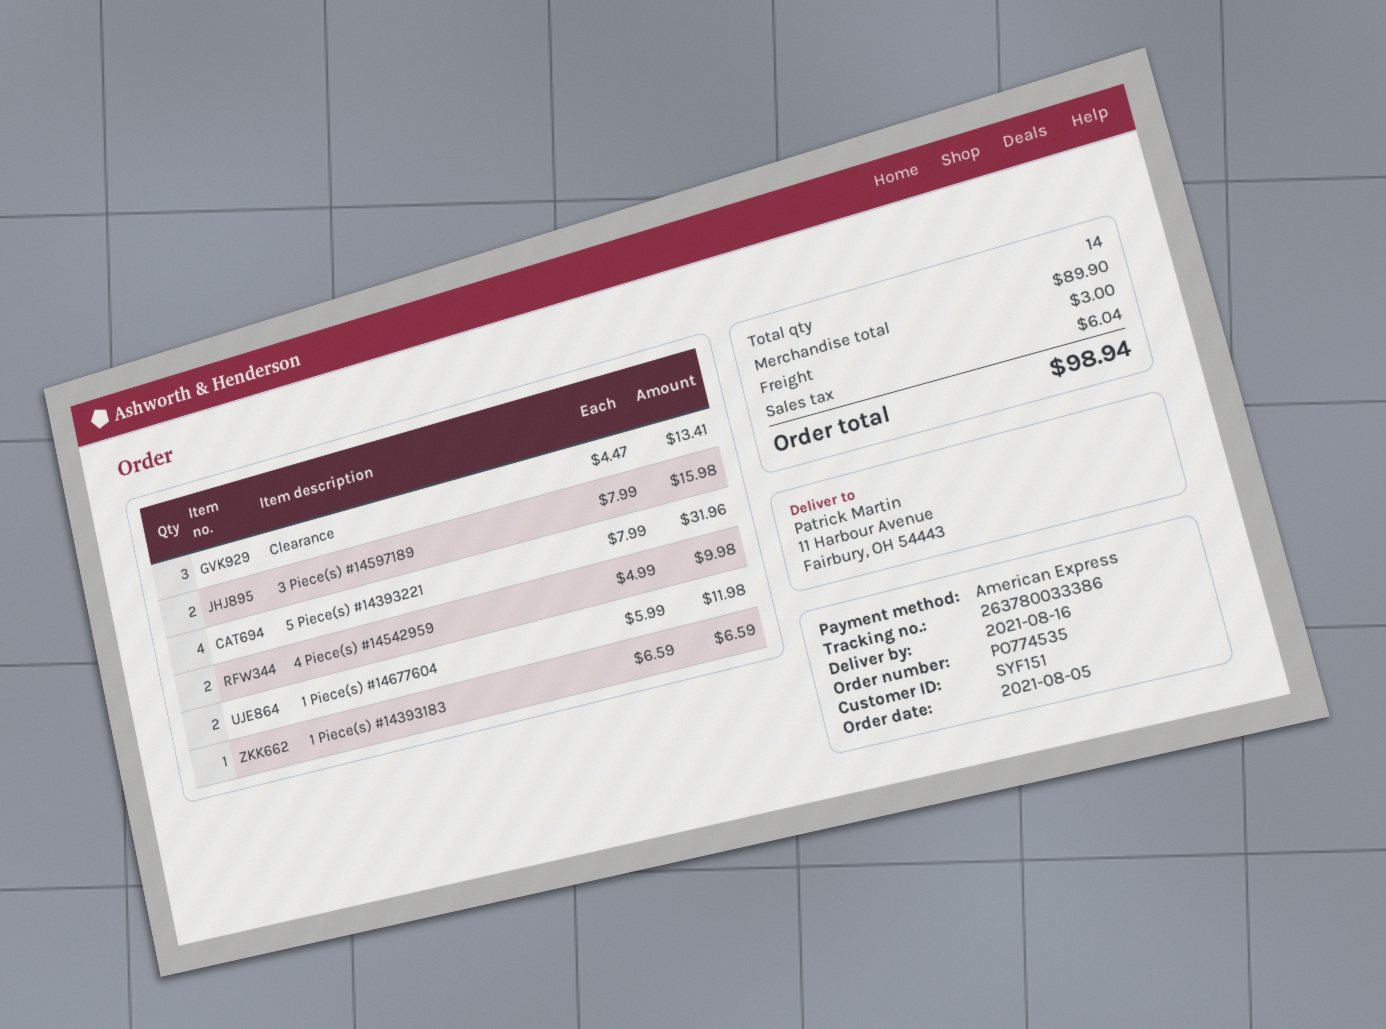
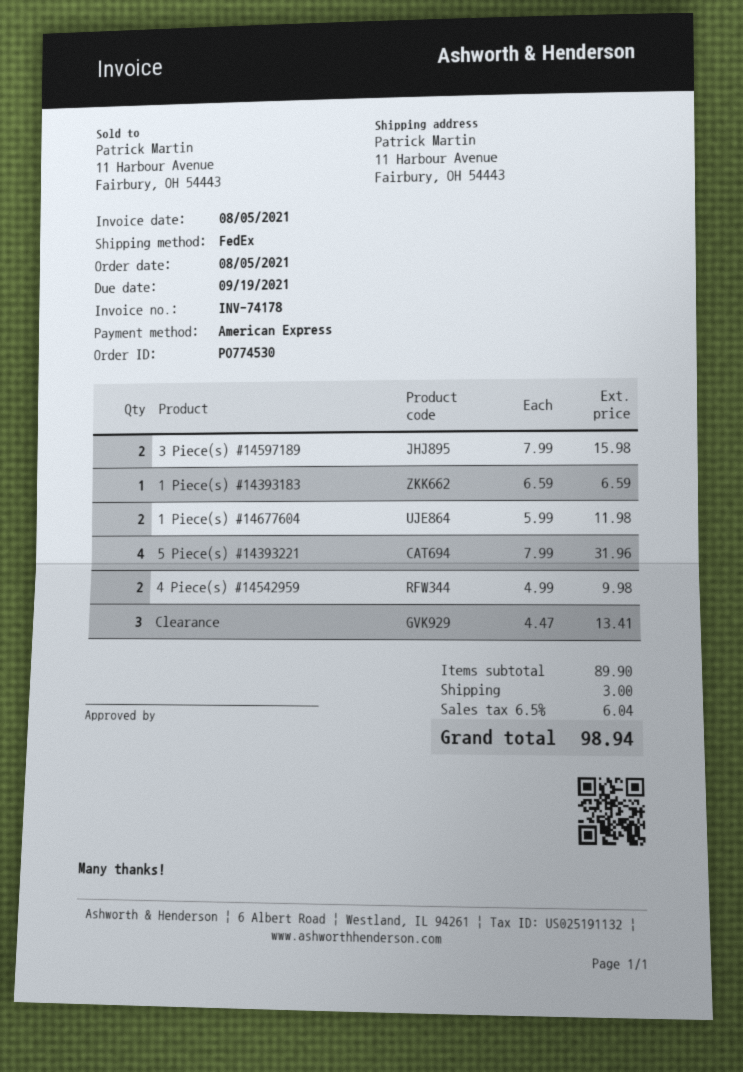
order number: PO774535 -> PO774530

